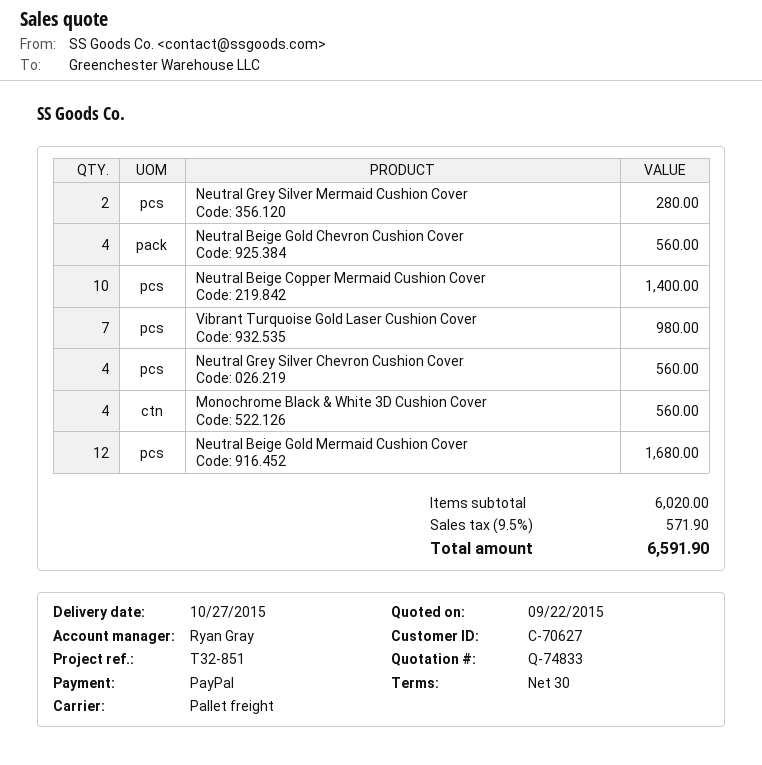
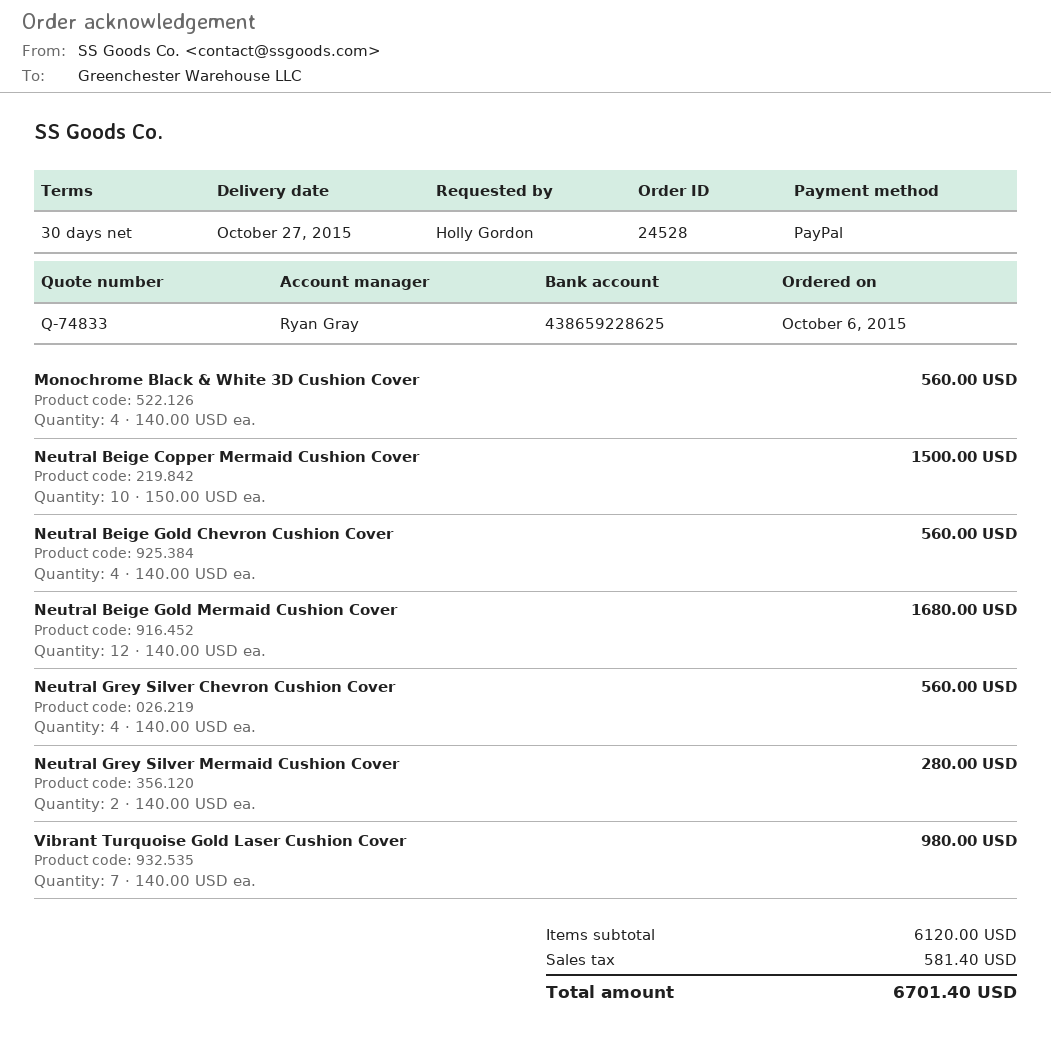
Neutral Beige Copper Mermaid Cushion Cover: 10 for 1400.00 -> 10 for 1500.00
subtotal: 6020.00 -> 6120.00
tax: 571.90 -> 581.40
total: 6591.90 -> 6701.40

